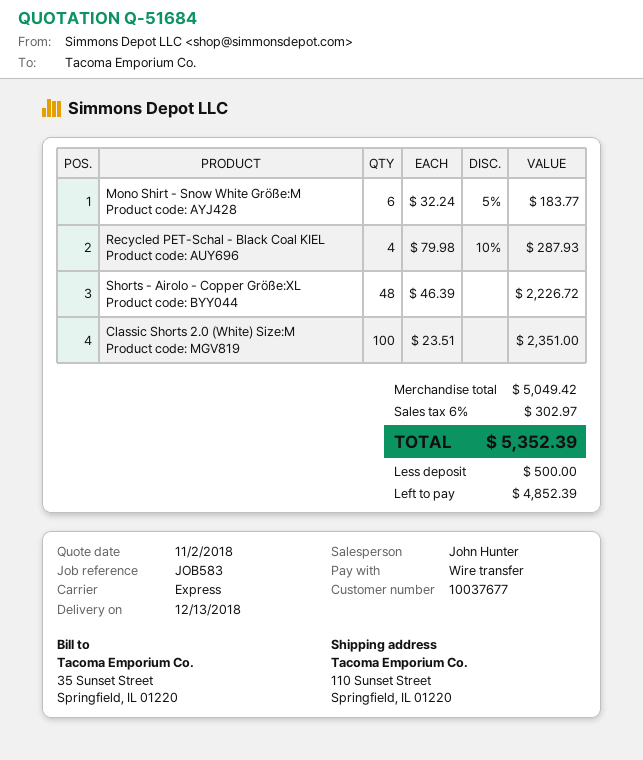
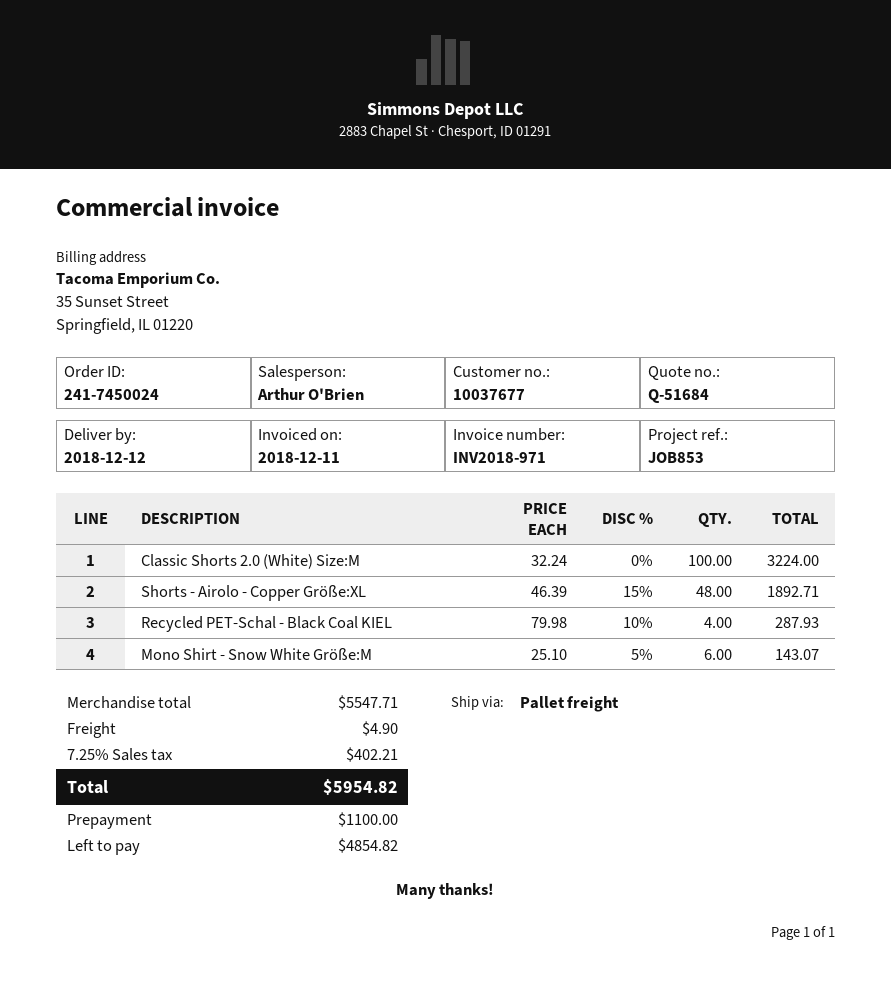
delivery date: 2018-12-13 -> 2018-12-12
reference: JOB583 -> JOB853
sales rep: John Hunter -> Arthur O'Brien
shipping method: express -> pallet freight
Mono Shirt - Snow White Größe:M: 6 x 32.24 - 5% = 183.77 -> 6 x 25.10 - 5% = 143.07
Shorts - Airolo - Copper Größe:XL: 48 x 46.39 = 2226.72 -> 48 x 46.39 - 15% = 1892.71
Classic Shorts 2.0 (White) Size:M: 100 x 23.51 = 2351.00 -> 100 x 32.24 = 3224.00
subtotal: 5049.42 -> 5547.71
shipping: none -> 4.90
tax: 6% = 302.97 -> 7.25% = 402.21
total: 5352.39 -> 5954.82
deposit: 500.00 -> 1100.00
balance: 4852.39 -> 4854.82

